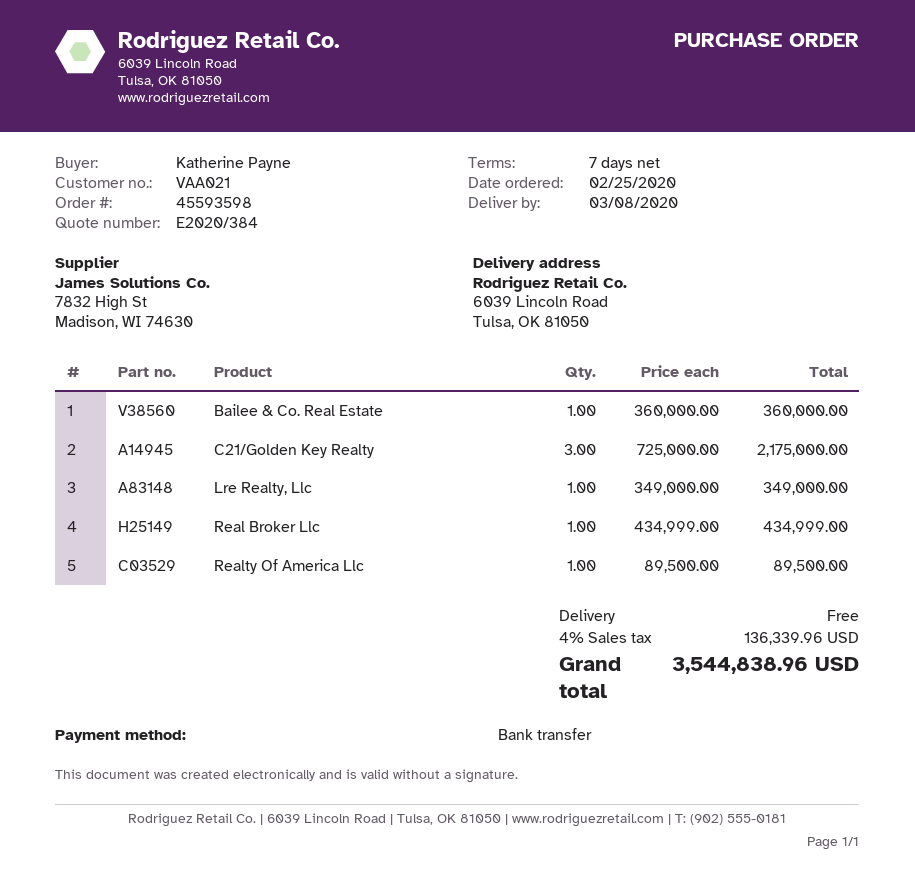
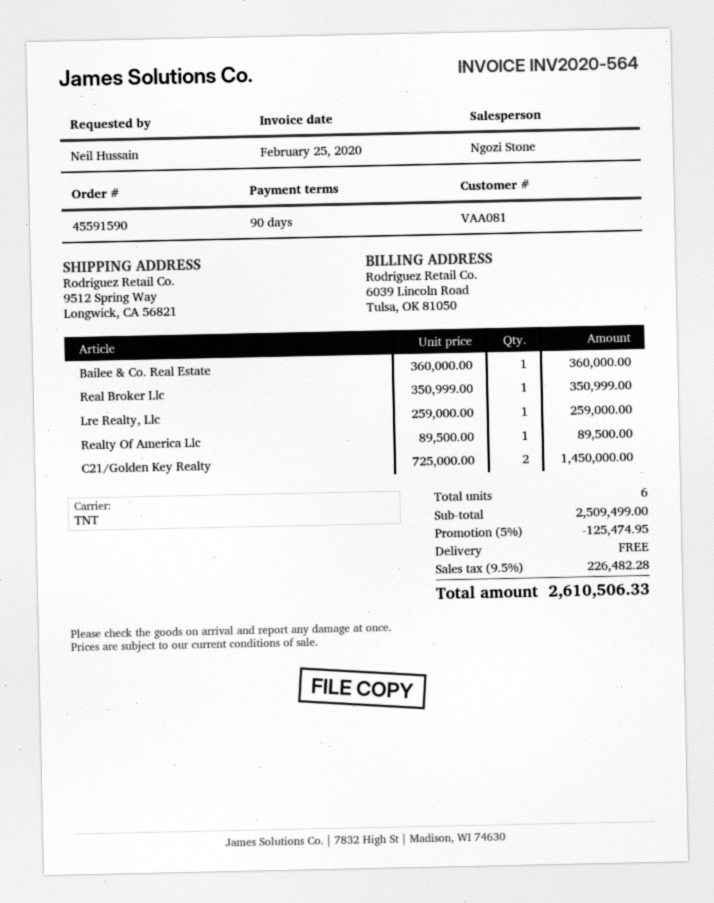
order number: 45593598 -> 45591590
payment terms: 7 days -> 90 days
customer number: VAA021 -> VAA081
ordered by: Katherine Payne -> Neil Hussain
ship to: 6039 Lincoln Road, Tulsa, OK 81050 -> 9512 Spring Way, Longwick, CA 56821
C21/Golden Key Realty: 3 x 725000.00 = 2175000.00 -> 2 x 725000.00 = 1450000.00
Lre Realty, Llc: 1 x 349000.00 = 349000.00 -> 1 x 259000.00 = 259000.00
Real Broker Llc: 1 x 434999.00 = 434999.00 -> 1 x 350999.00 = 350999.00
discount: none -> 5% = 125474.95
tax: 4% = 136339.96 -> 9.5% = 226482.28
total: 3544838.96 -> 2610506.33

